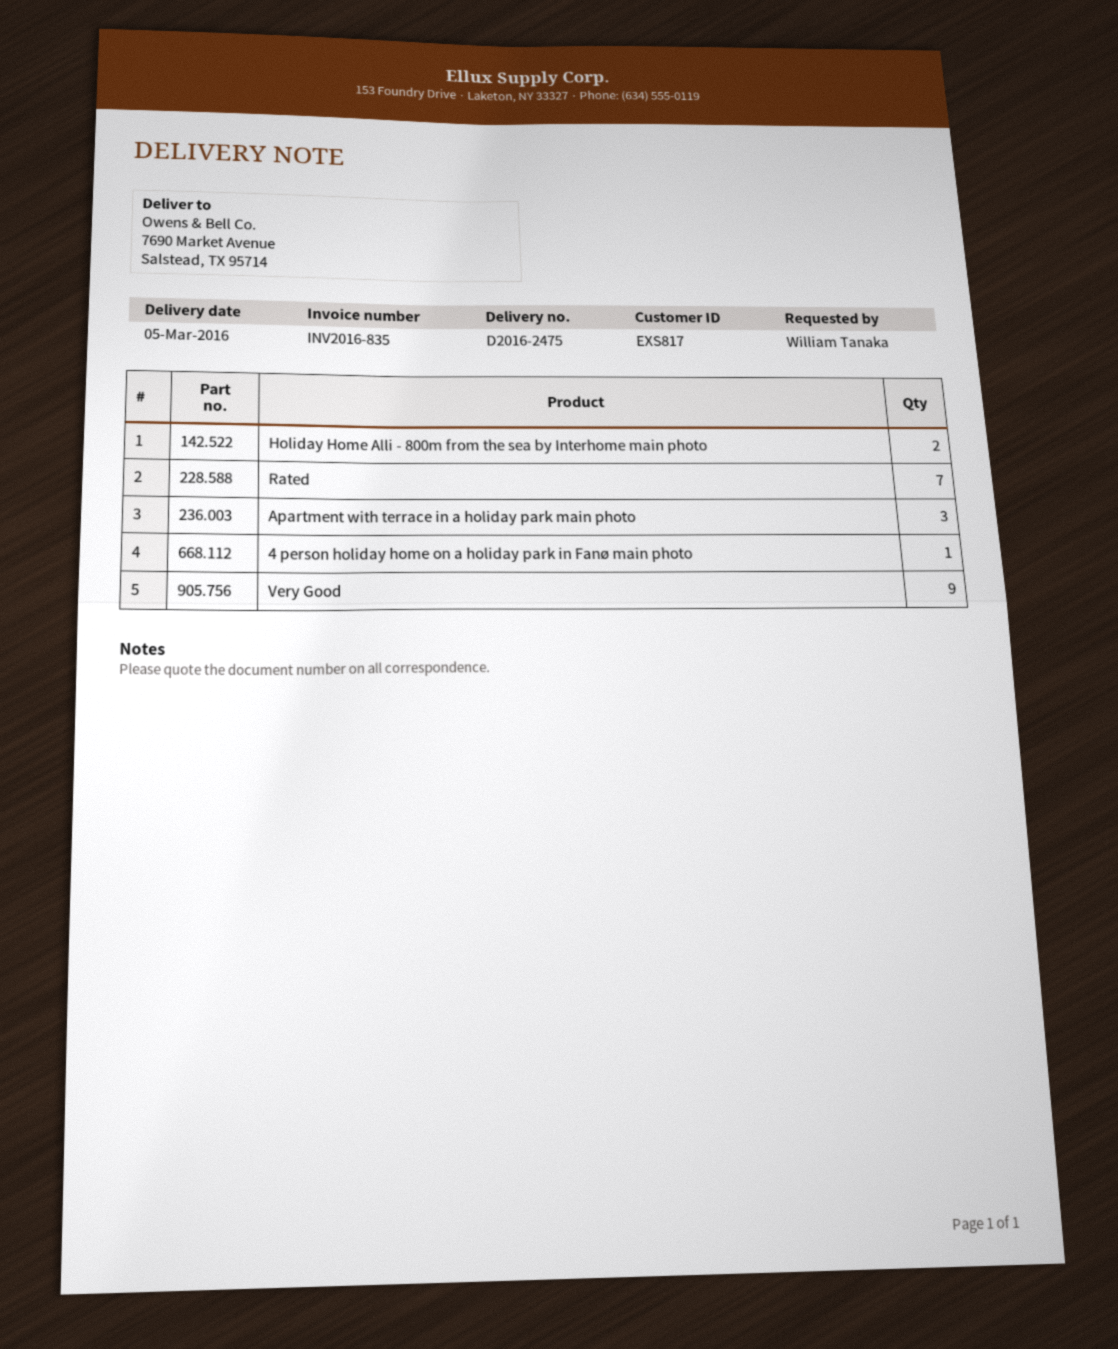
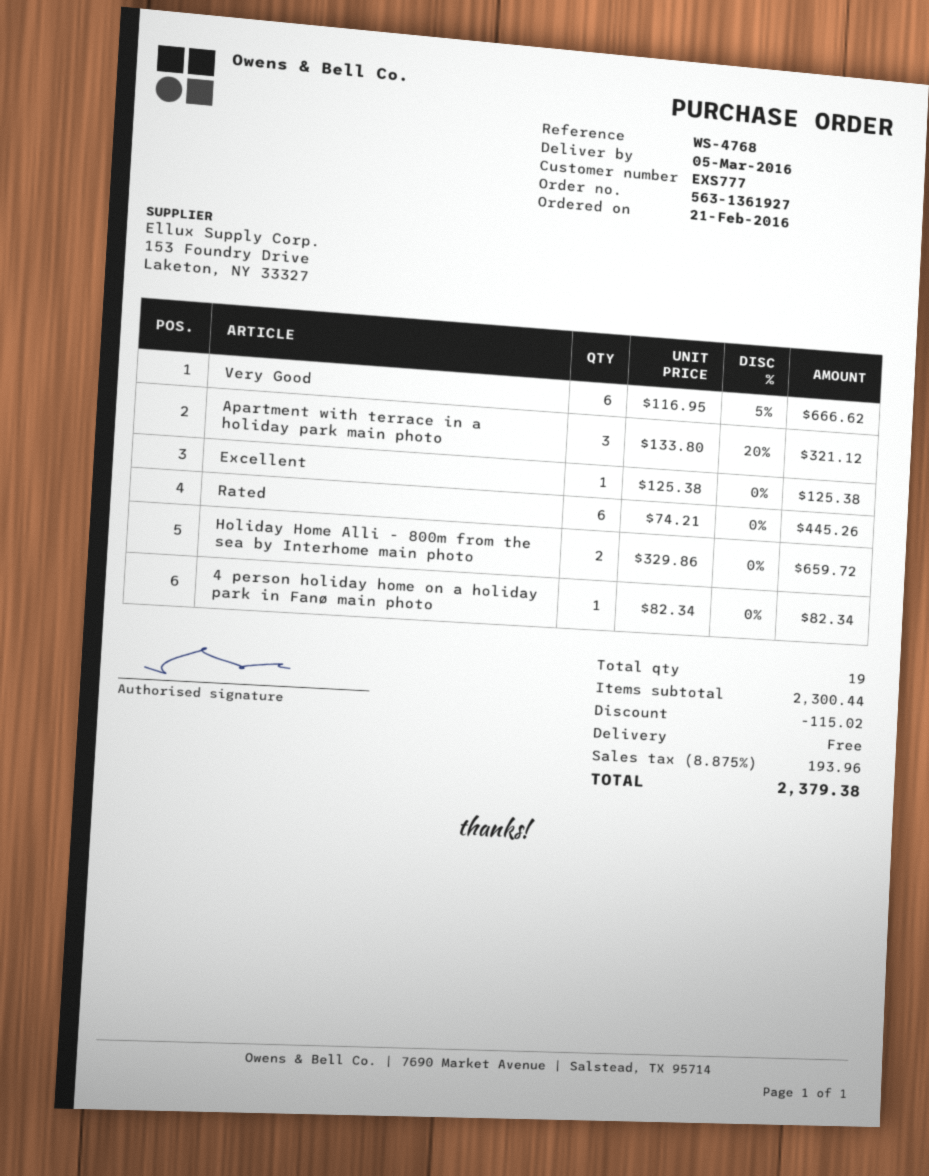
customer number: EXS817 -> EXS777
Rated: 7 -> 6
Very Good: 9 -> 6
Excellent: none -> 1

